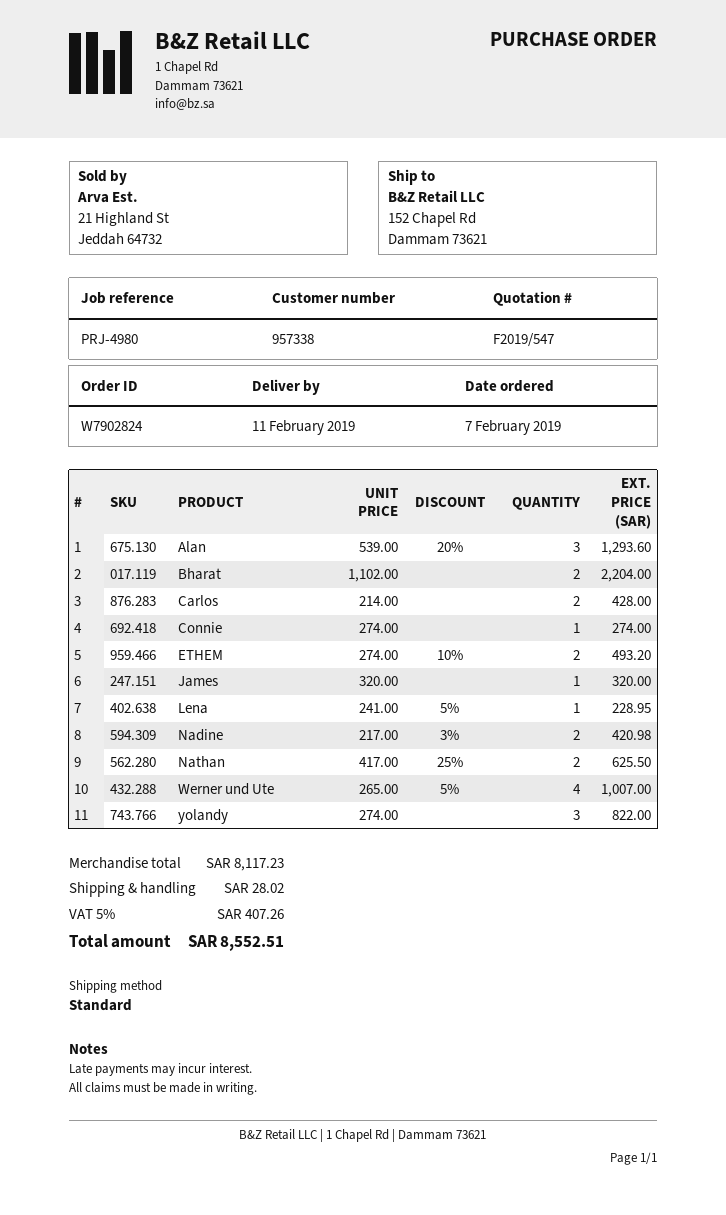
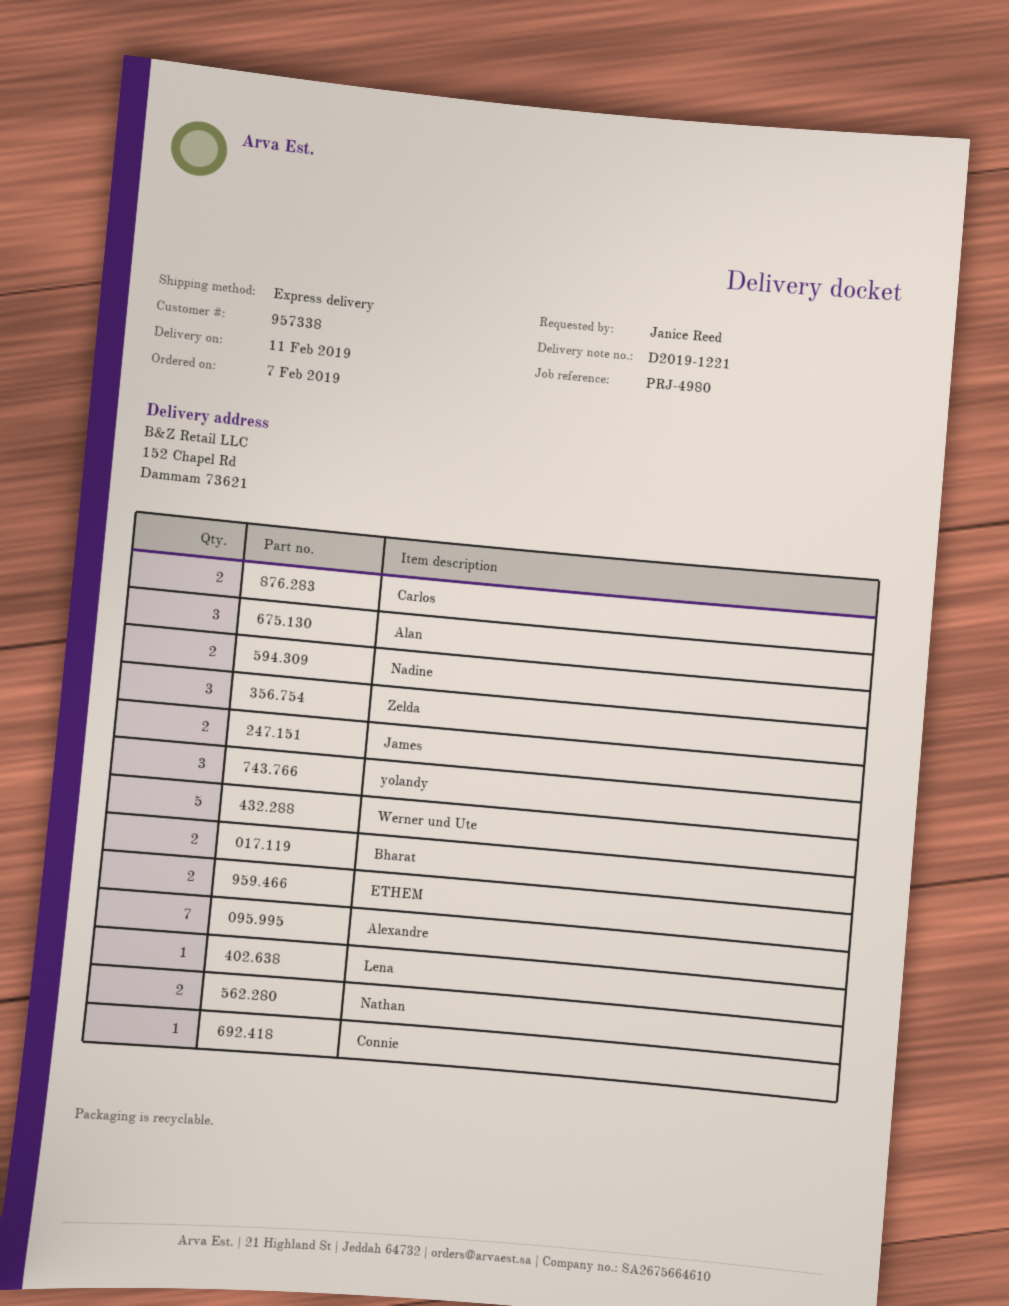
shipping method: standard -> express
James: 1 -> 2
Werner und Ute: 4 -> 5
Zelda: none -> 3
Alexandre: none -> 7

